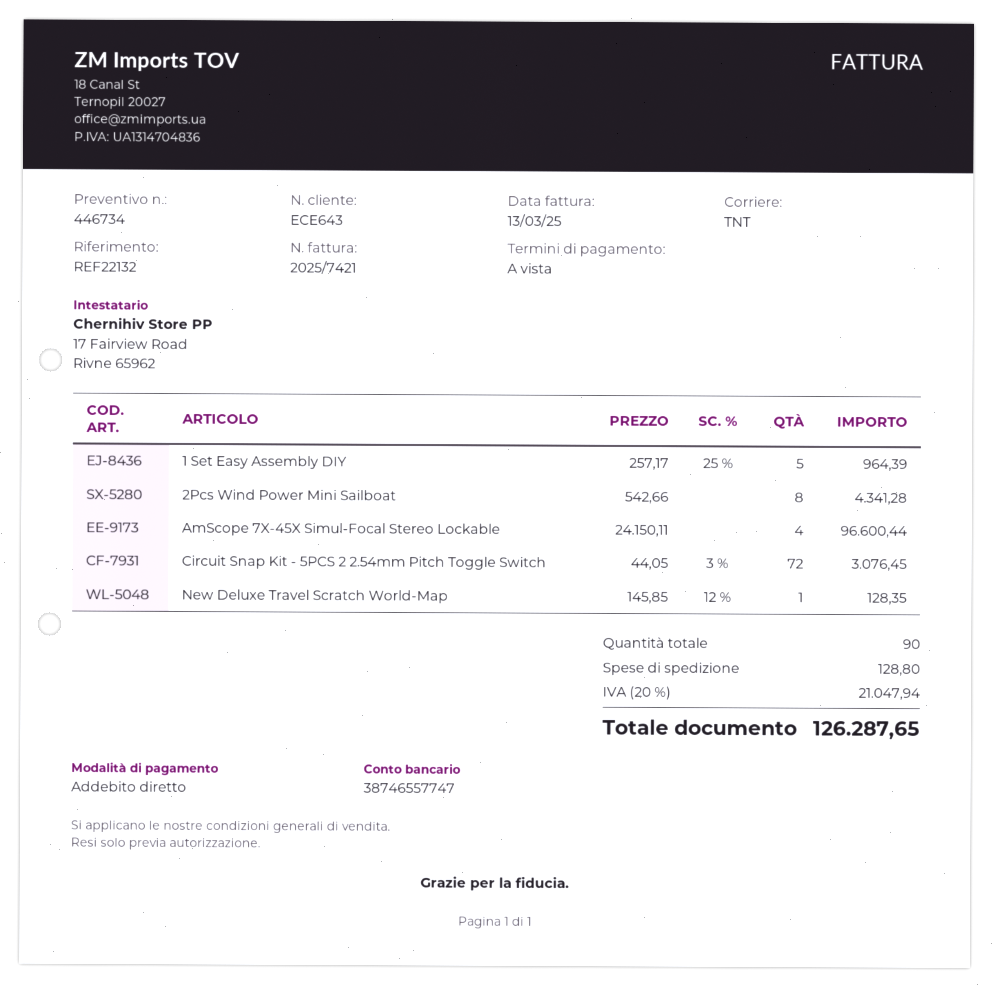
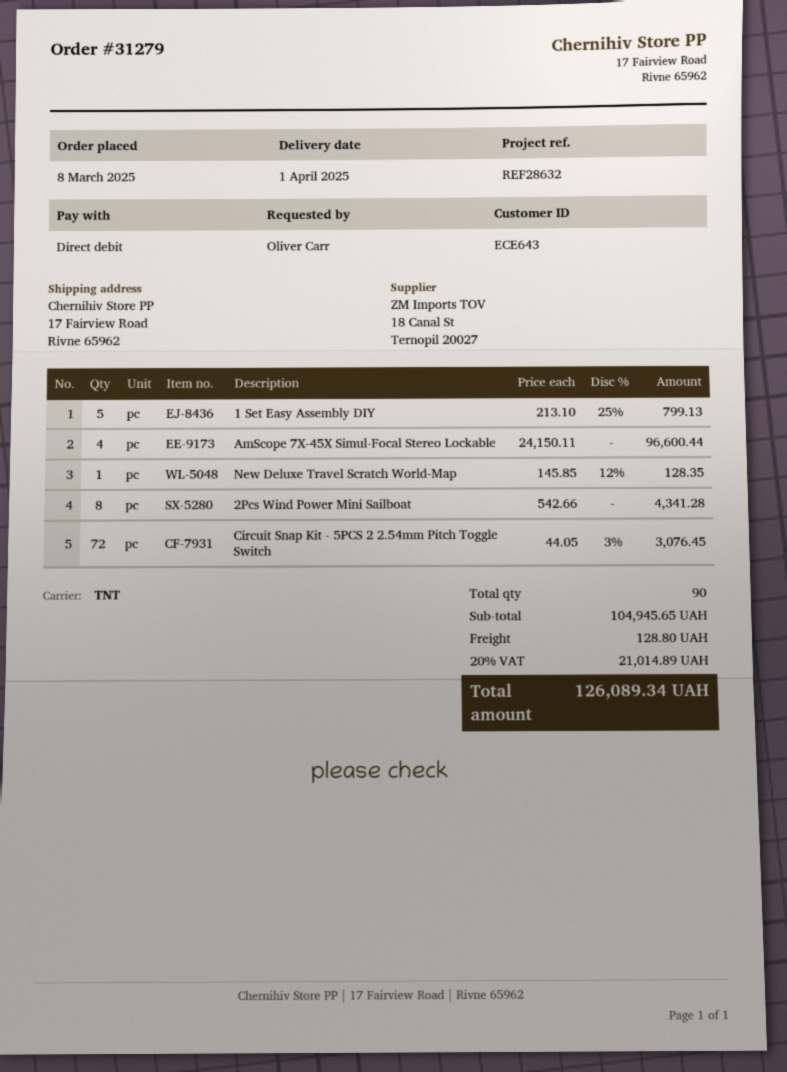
reference: REF22132 -> REF28632
1 Set Easy Assembly DIY: 5 x 257.17 - 25% = 964.39 -> 5 x 213.10 - 25% = 799.13
tax: 20% = 21047.94 -> 20% = 21014.89
total: 126287.65 -> 126089.34

